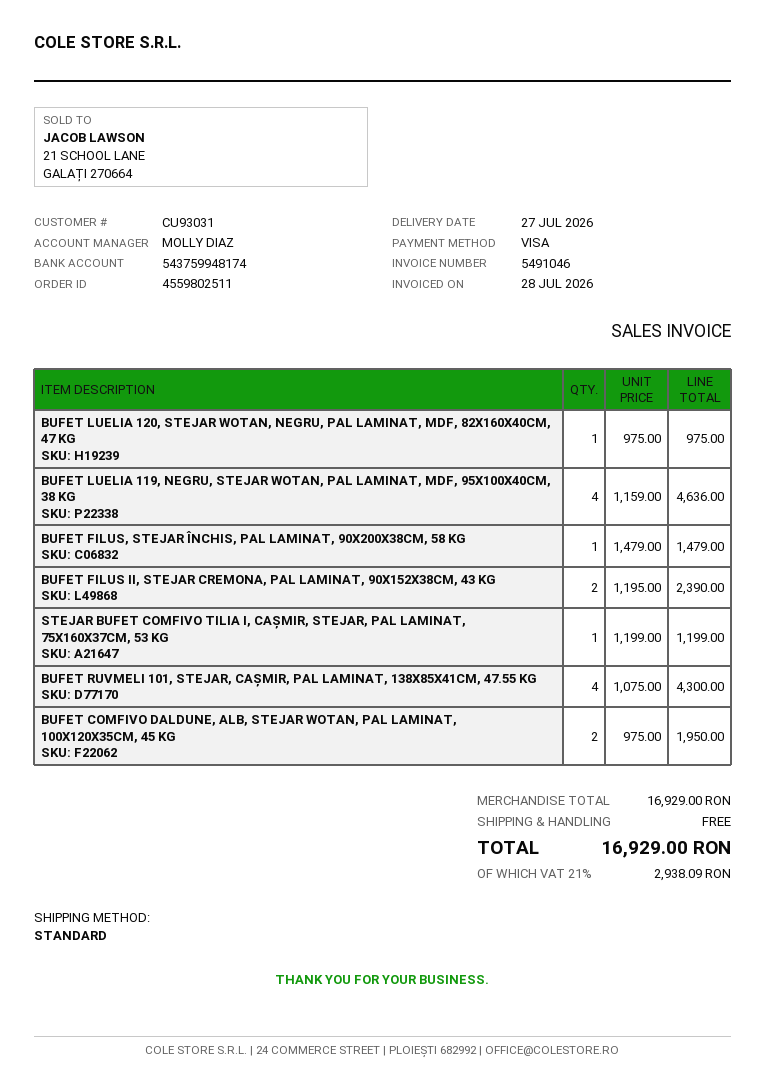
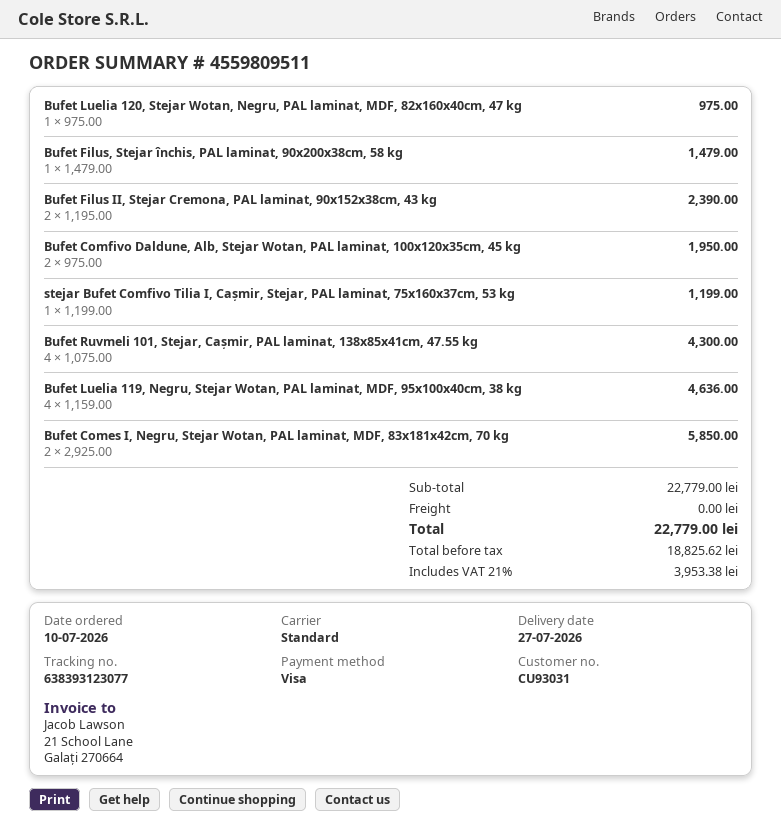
order number: 4559802511 -> 4559809511
Bufet Comes I, Negru, Stejar Wotan, PAL laminat, MDF, 83x181x42cm, 70 kg: none -> 2 x 2925.00 = 5850.00
subtotal: 16929.00 -> 22779.00
tax: 21% = 2938.09 -> 21% = 3953.38
total: 16929.00 -> 22779.00

